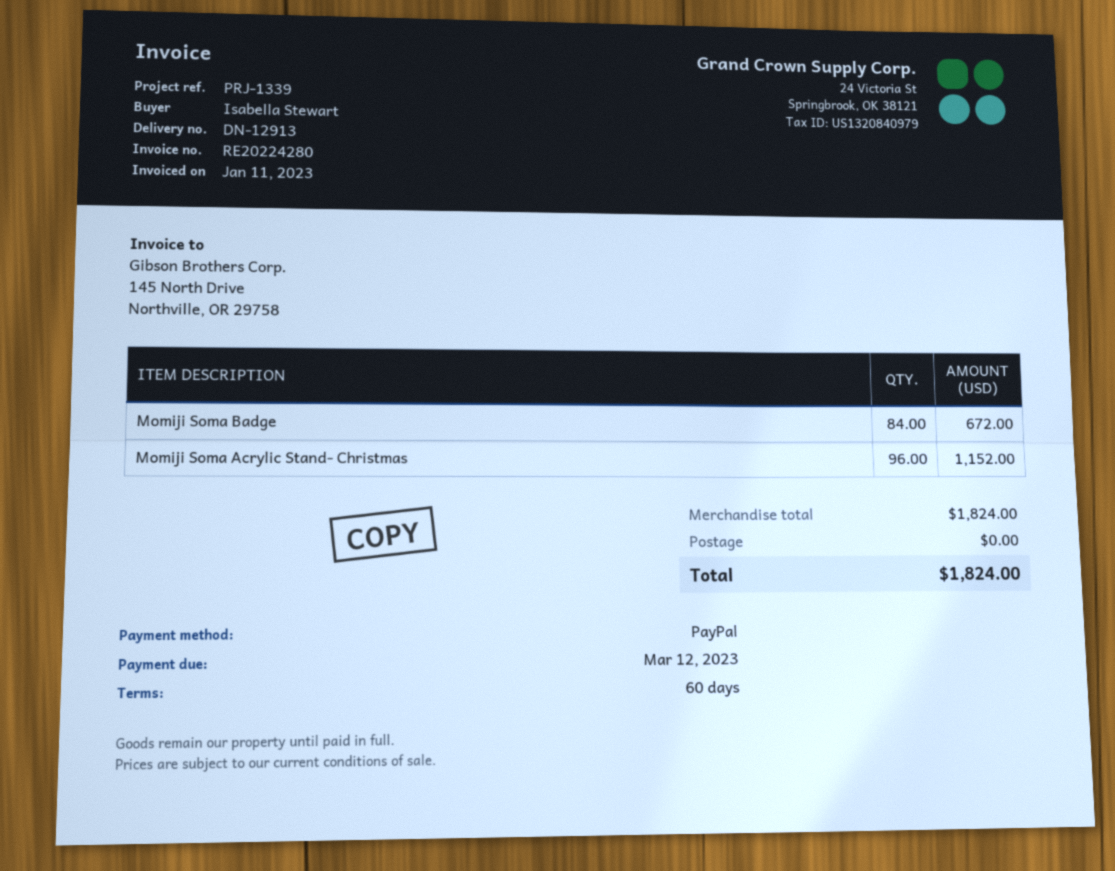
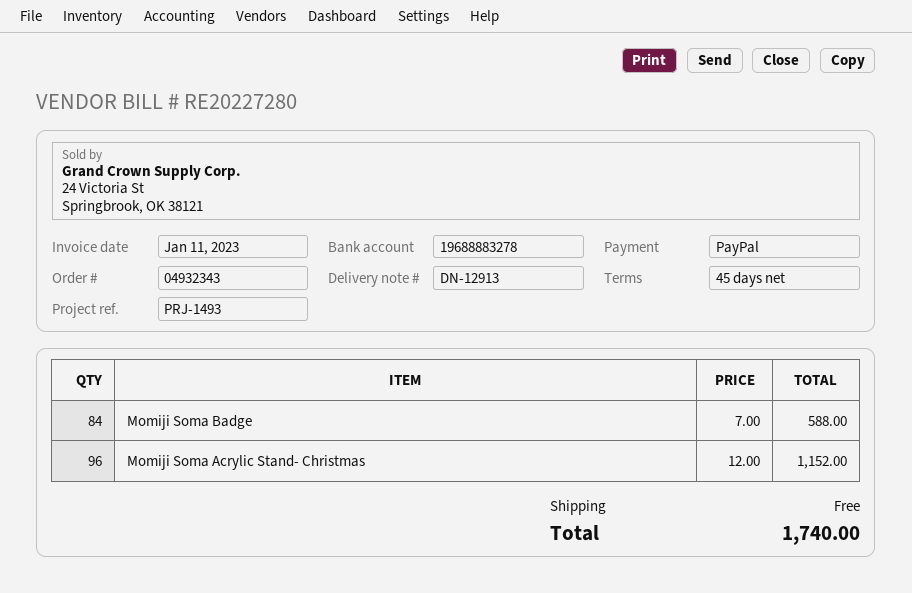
invoice number: RE20224280 -> RE20227280
payment terms: 60 days -> 45 days
reference: PRJ-1339 -> PRJ-1493
Momiji Soma Badge: 84 for 672.00 -> 84 for 588.00
total: 1824.00 -> 1740.00

